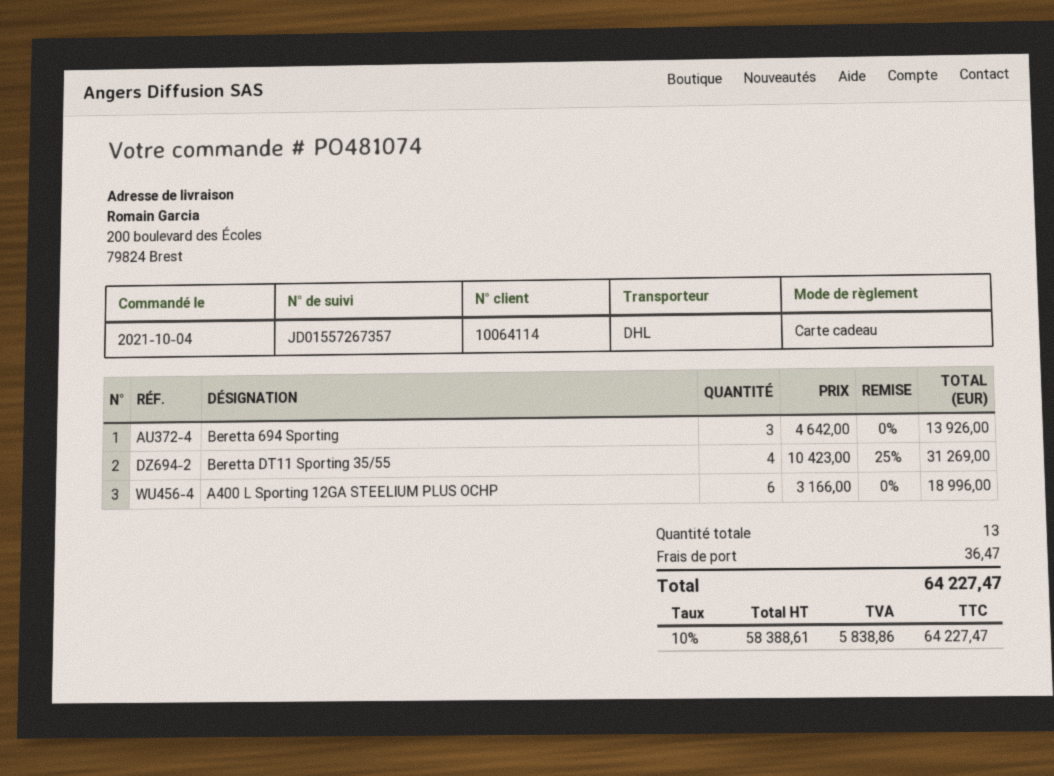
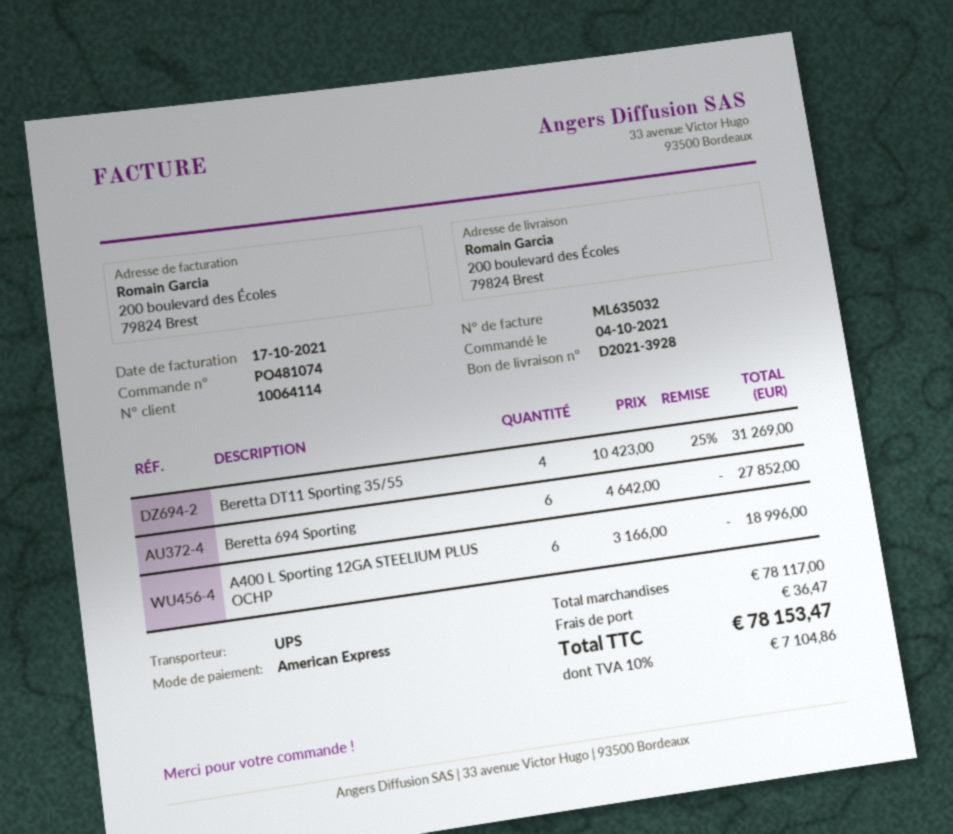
payment method: gift card -> American Express
shipping method: DHL -> UPS
Beretta 694 Sporting: 3 x 4642.00 = 13926.00 -> 6 x 4642.00 = 27852.00
tax: 10% = 5838.86 -> 10% = 7104.86
total: 64227.47 -> 78153.47

